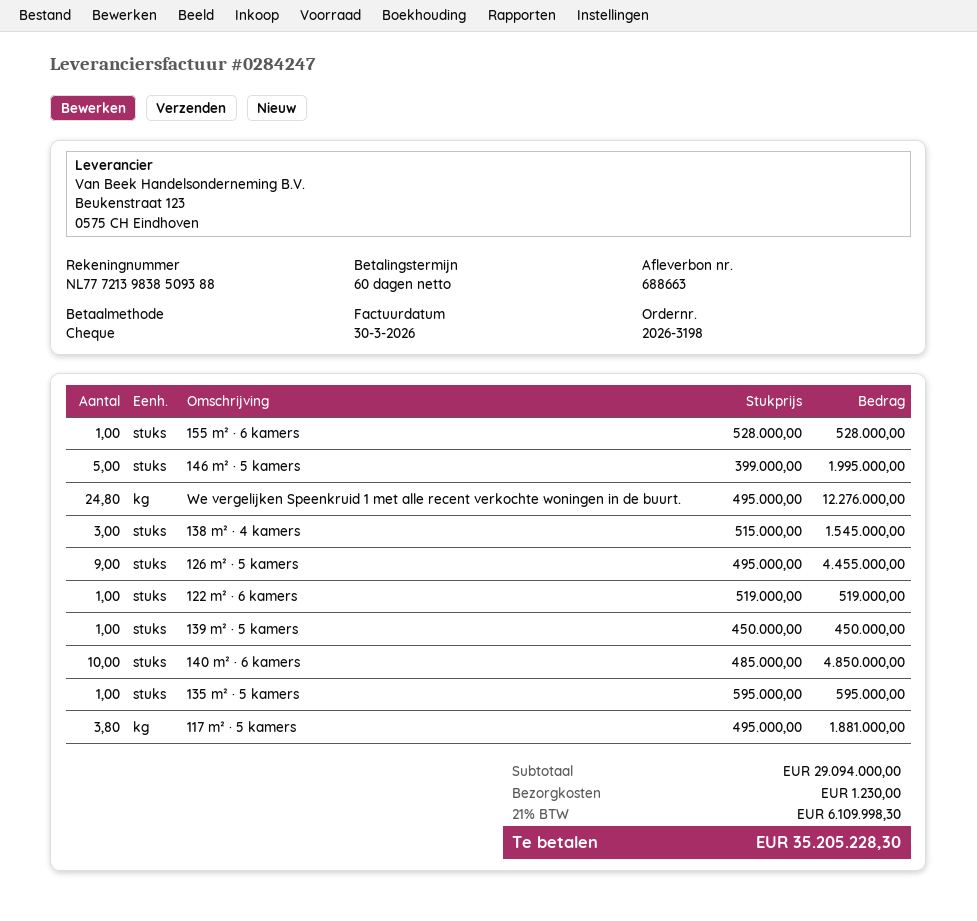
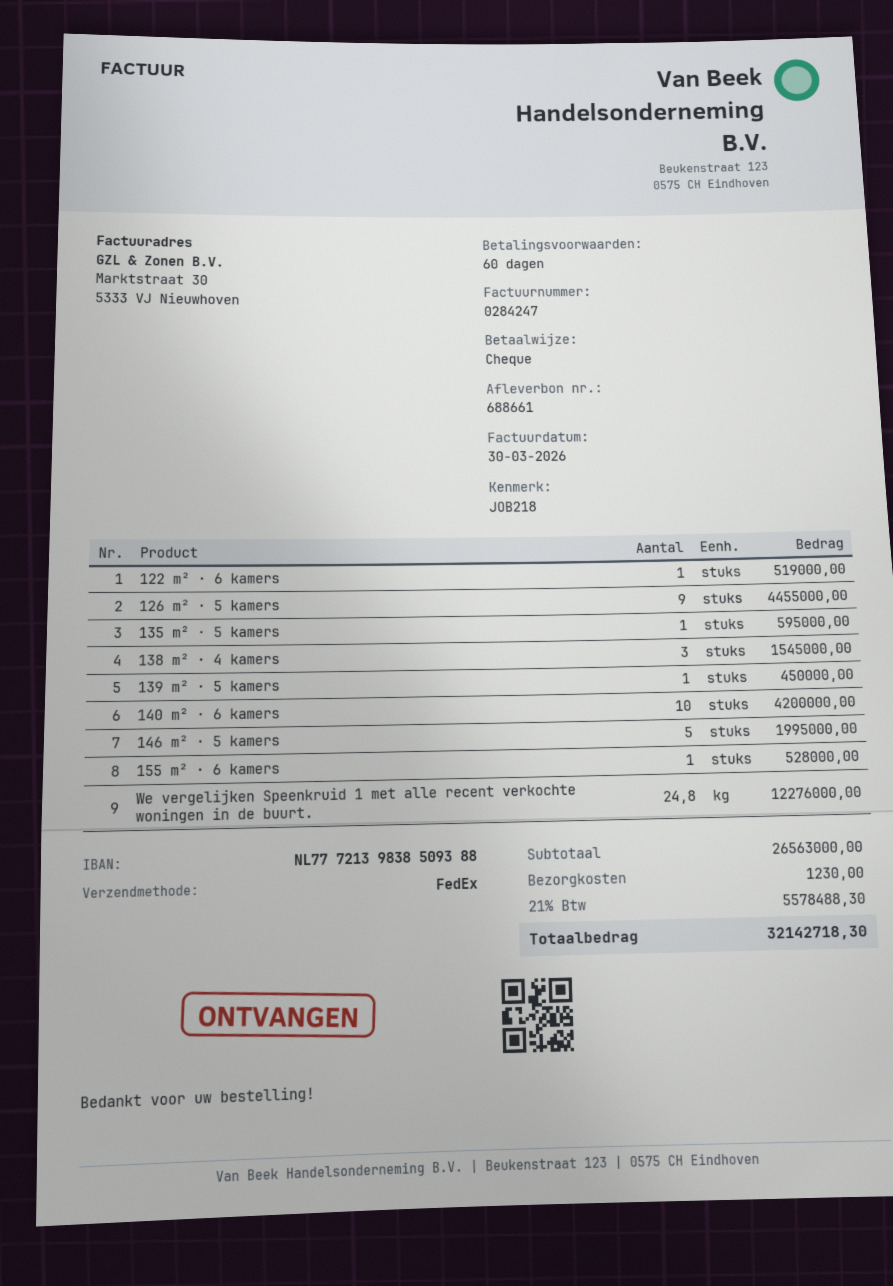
delivery note number: 688663 -> 688661
140 m² · 6 kamers: 10 for 4850000.00 -> 10 for 4200000.00
117 m² · 5 kamers: 3.8 for 1881000.00 -> none
subtotal: 29094000.00 -> 26563000.00
tax: 21% = 6109998.30 -> 21% = 5578488.30
total: 35205228.30 -> 32142718.30

